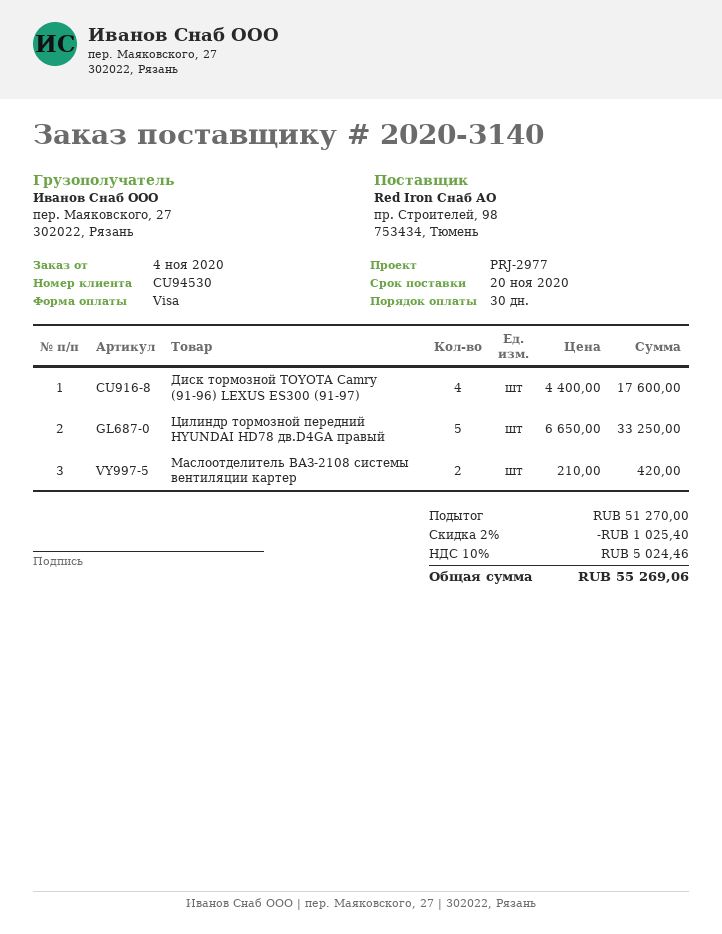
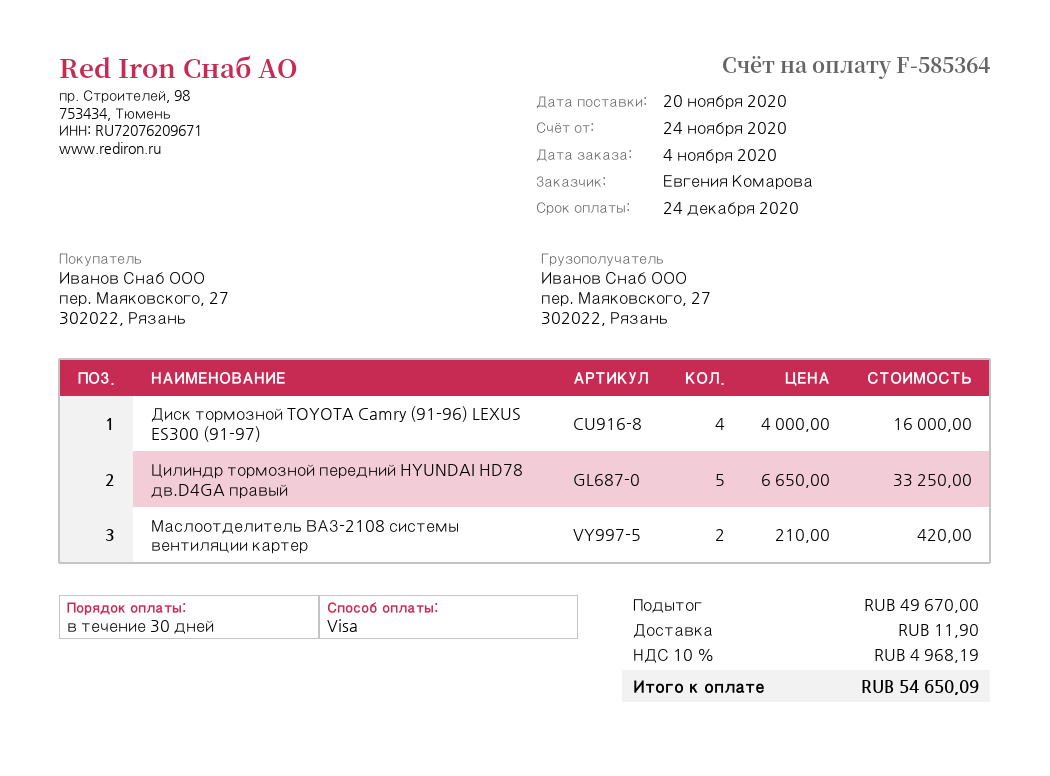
Диск тормозной TOYOTA Camry (91-96) LEXUS ES300 (91-97): 4 x 4400.00 = 17600.00 -> 4 x 4000.00 = 16000.00
subtotal: 51270.00 -> 49670.00
discount: 2% = 1025.40 -> none
shipping: none -> 11.90
tax: 10% = 5024.46 -> 10% = 4968.19
total: 55269.06 -> 54650.09

